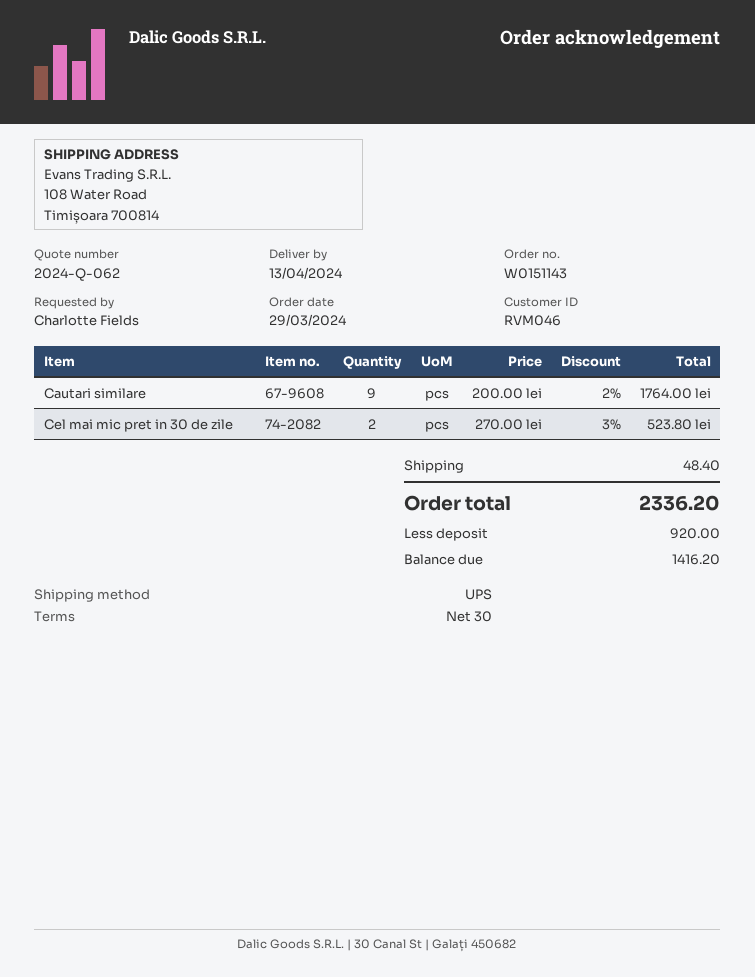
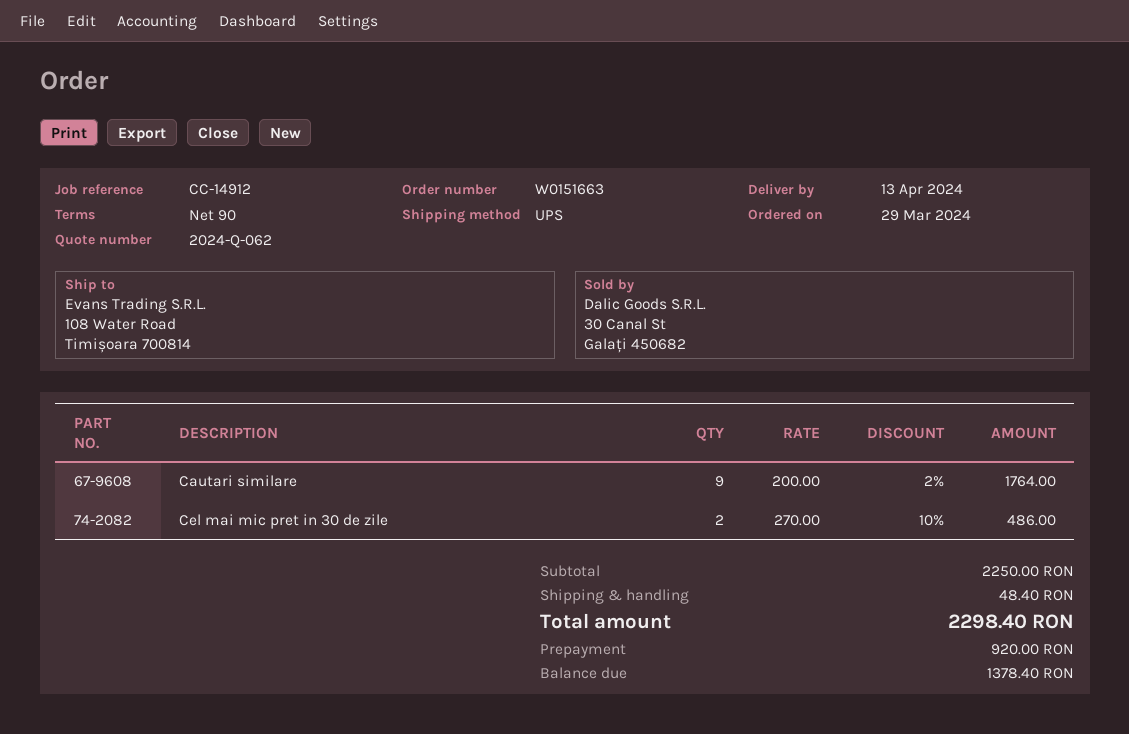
order number: W0151143 -> W0151663
payment terms: 30 days -> 90 days
Cel mai mic pret in 30 de zile: 2 x 270.00 - 3% = 523.80 -> 2 x 270.00 - 10% = 486.00
total: 2336.20 -> 2298.40
balance: 1416.20 -> 1378.40

